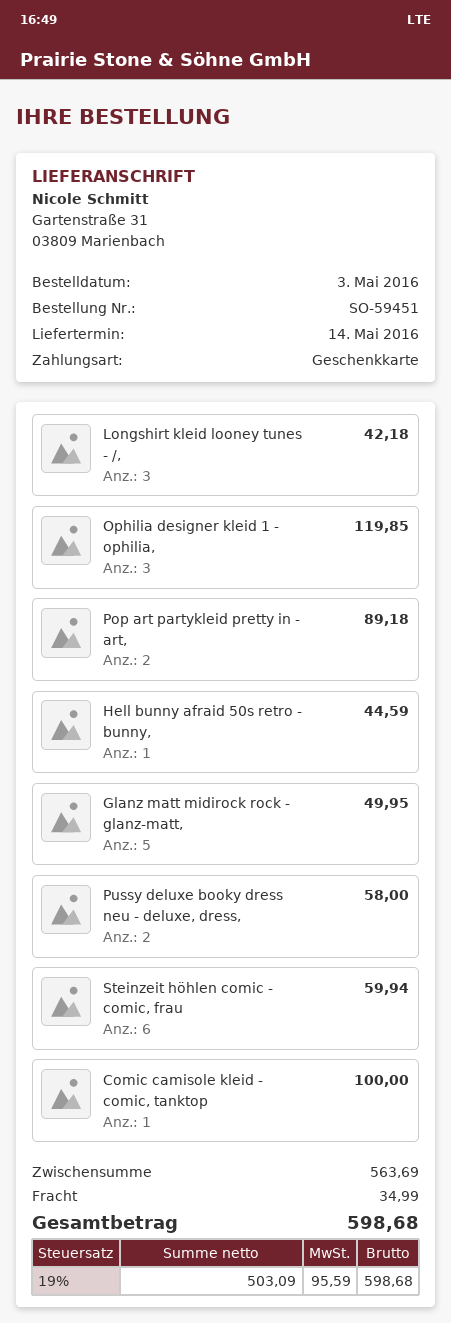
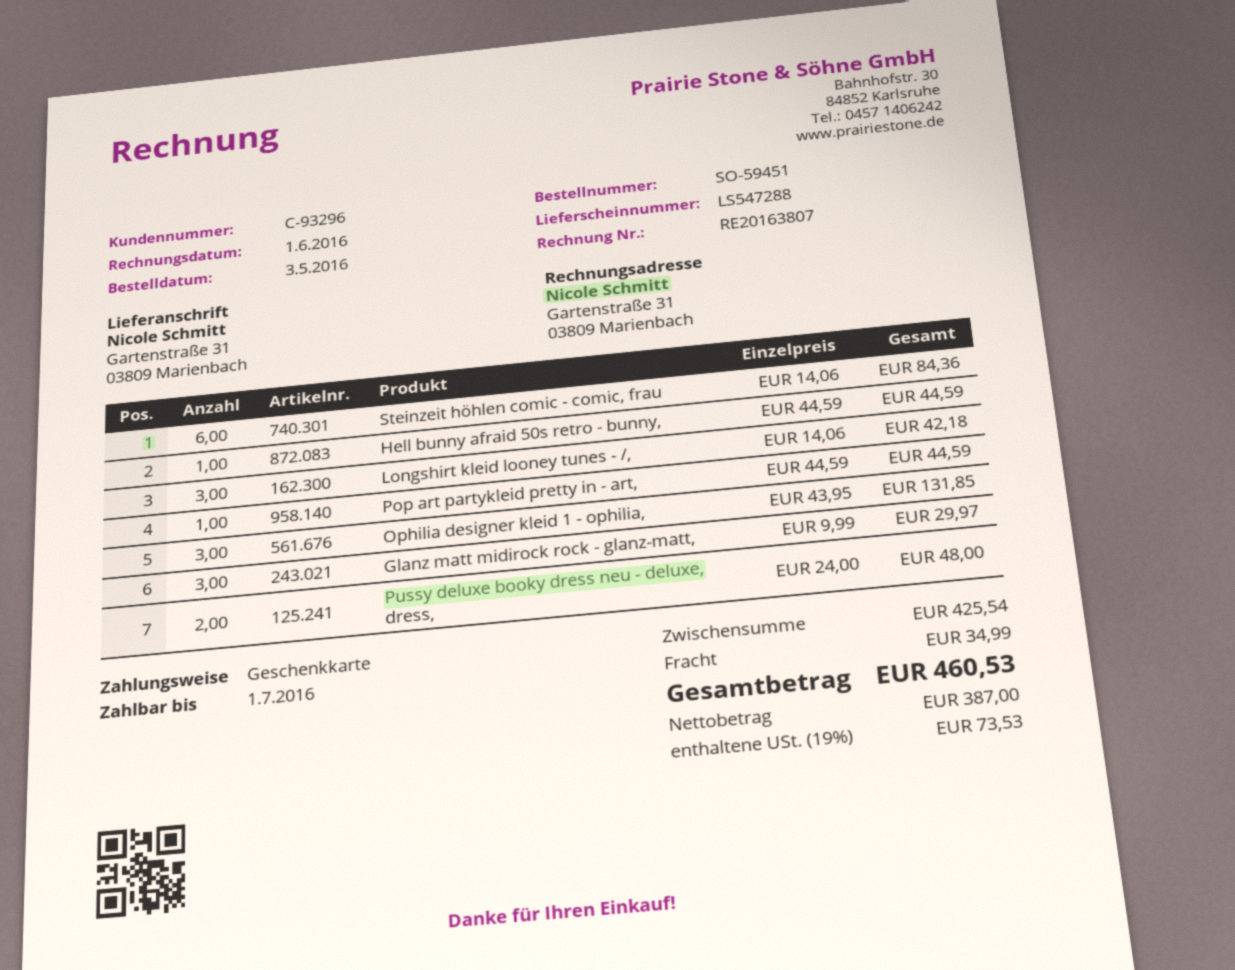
Ophilia designer kleid 1 - ophilia,: 3 for 119.85 -> 3 for 131.85
Pop art partykleid pretty in - art,: 2 for 89.18 -> 1 for 44.59
Glanz matt midirock rock - glanz-matt,: 5 for 49.95 -> 3 for 29.97
Pussy deluxe booky dress neu - deluxe, dress,: 2 for 58.00 -> 2 for 48.00
Steinzeit höhlen comic - comic, frau: 6 for 59.94 -> 6 for 84.36
Comic camisole kleid - comic, tanktop: 1 for 100.00 -> none
subtotal: 563.69 -> 425.54
net: 503.09 -> 387.00
tax: 19% = 95.59 -> 19% = 73.53
total: 598.68 -> 460.53

